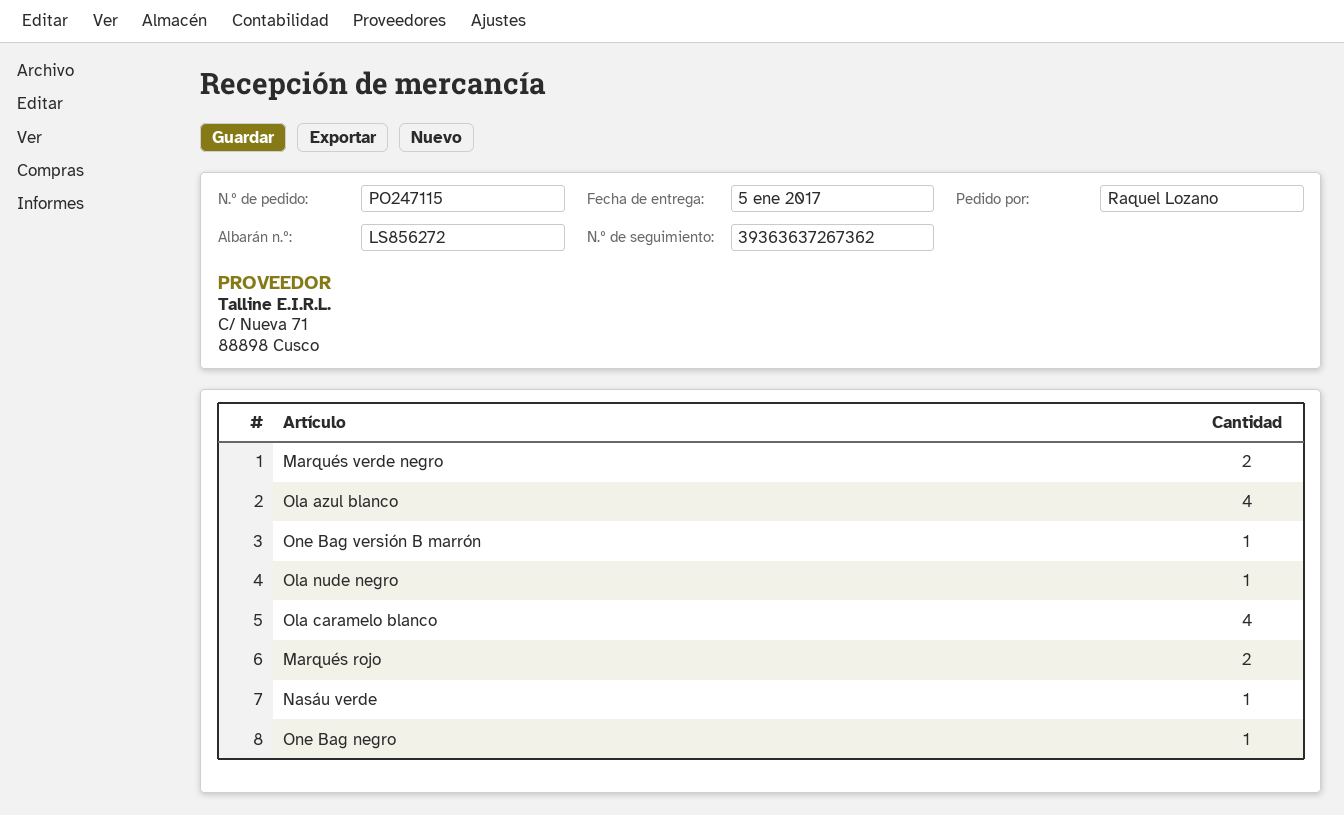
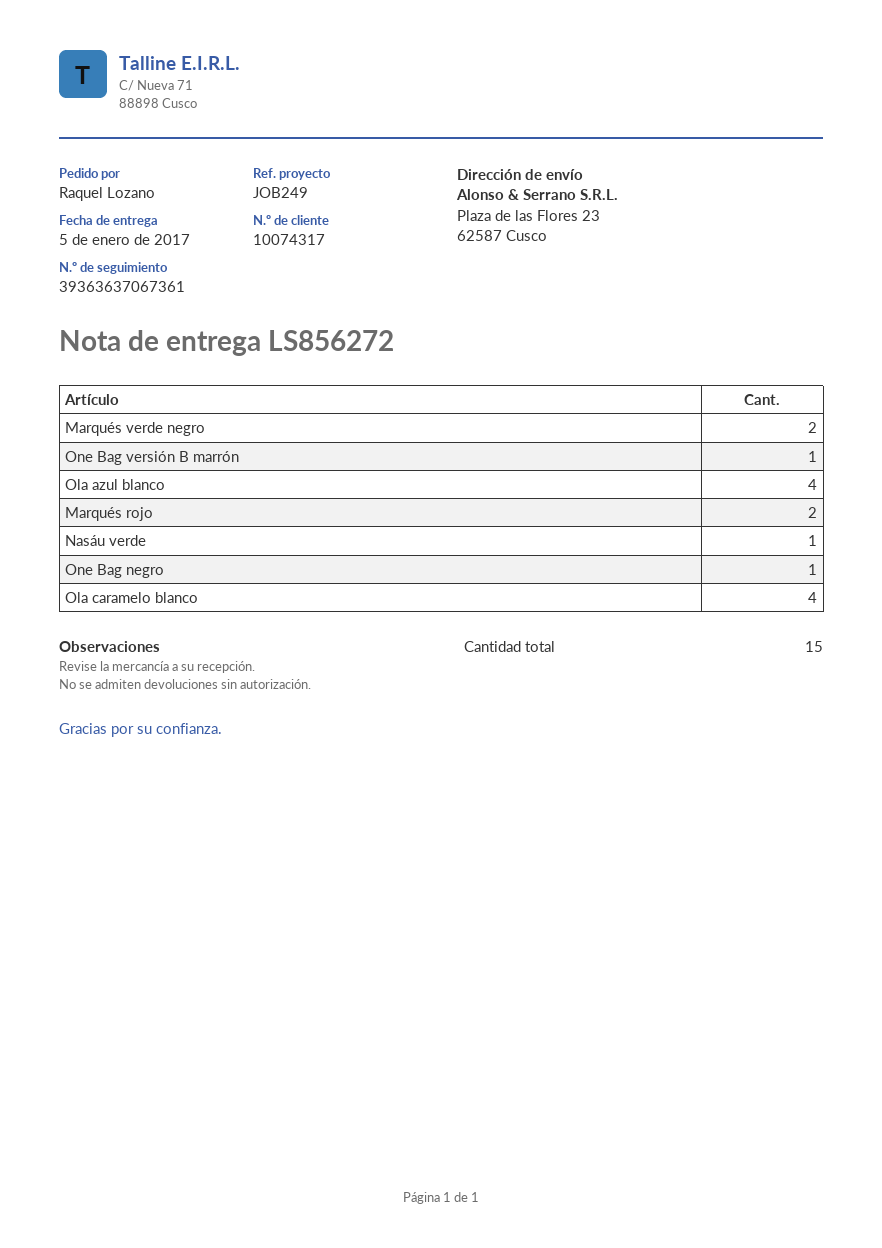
tracking number: 39363637267362 -> 39363637067361
Ola nude negro: 1 -> none

